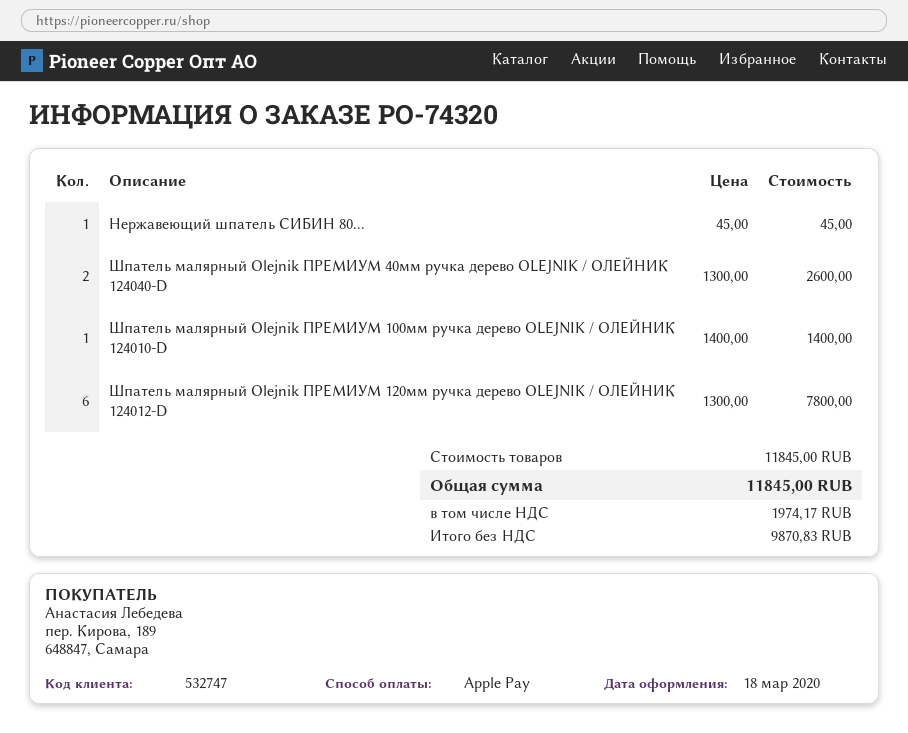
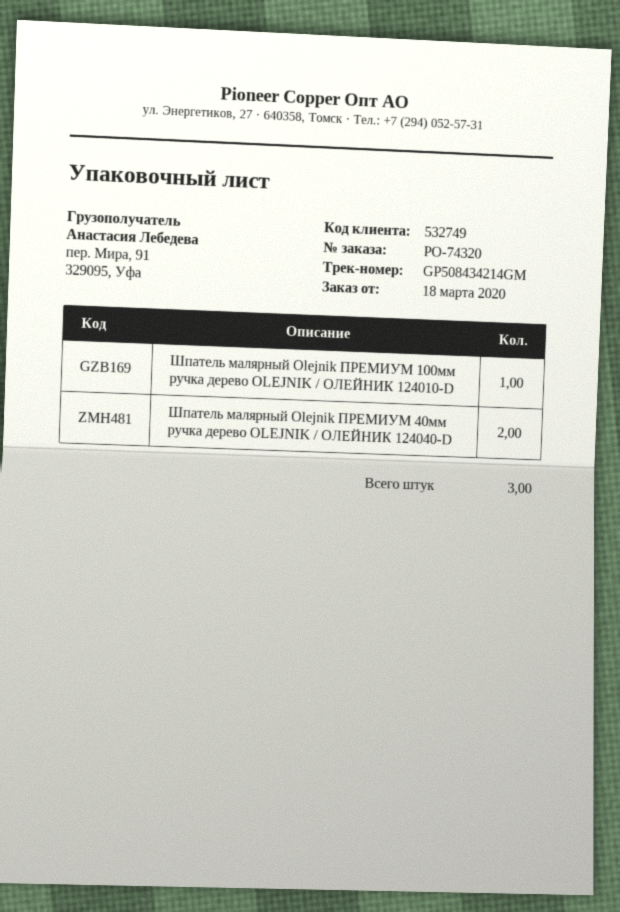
customer number: 532747 -> 532749
Нержавеющий шпатель СИБИН 80...: 1 -> none
Шпатель малярный Olejnik ПРЕМИУМ 120мм ручка дерево OLEJNIK / ОЛЕЙНИК 124012-D: 6 -> none

